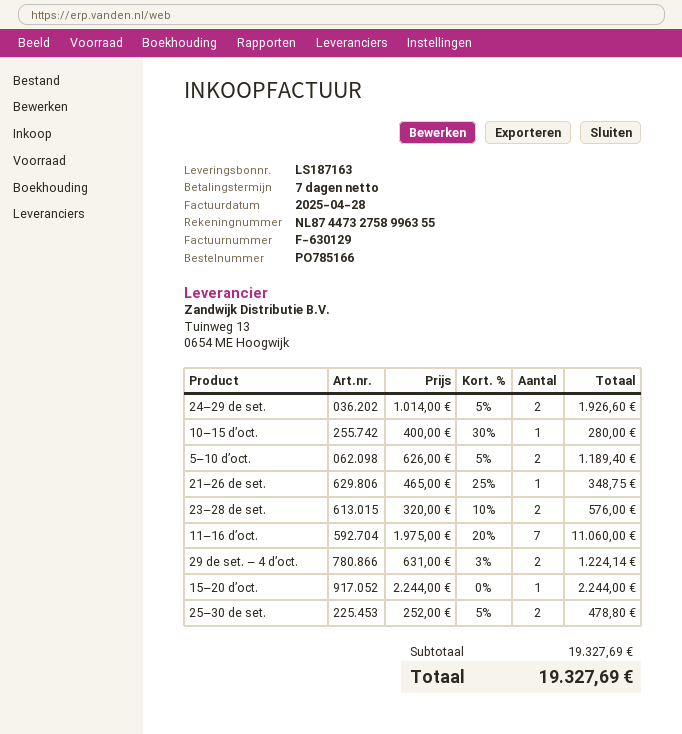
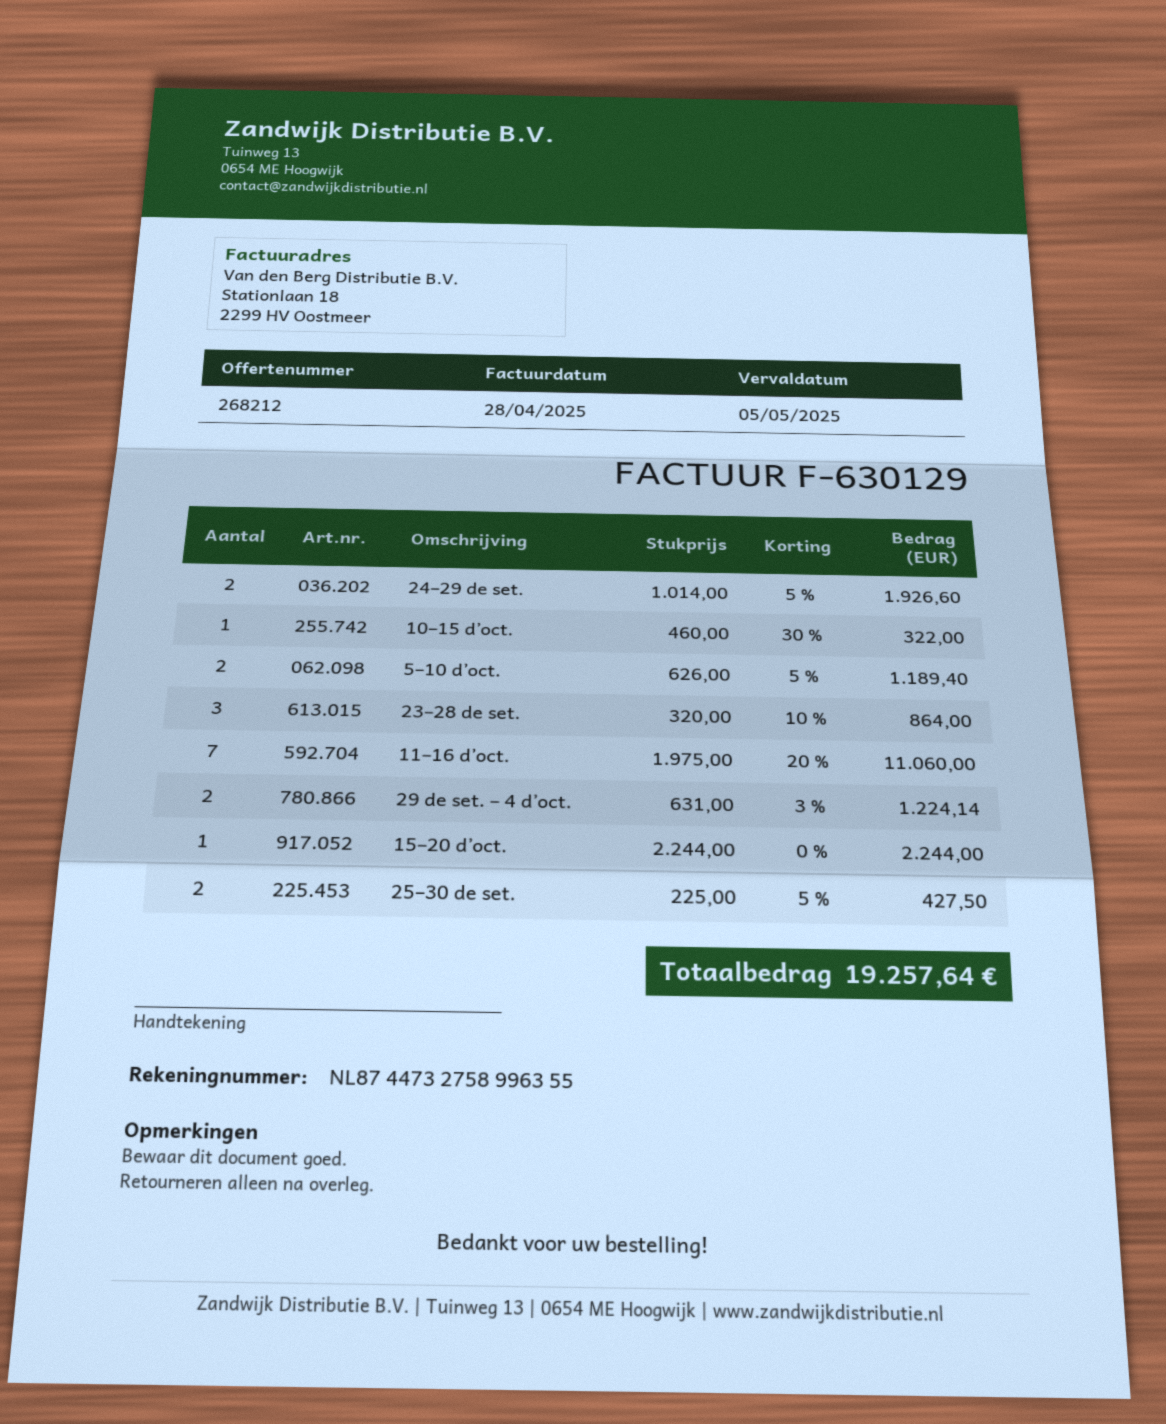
10–15 d’oct.: 1 x 400.00 - 30% = 280.00 -> 1 x 460.00 - 30% = 322.00
21–26 de set.: 1 x 465.00 - 25% = 348.75 -> none
23–28 de set.: 2 x 320.00 - 10% = 576.00 -> 3 x 320.00 - 10% = 864.00
25–30 de set.: 2 x 252.00 - 5% = 478.80 -> 2 x 225.00 - 5% = 427.50
total: 19327.69 -> 19257.64

